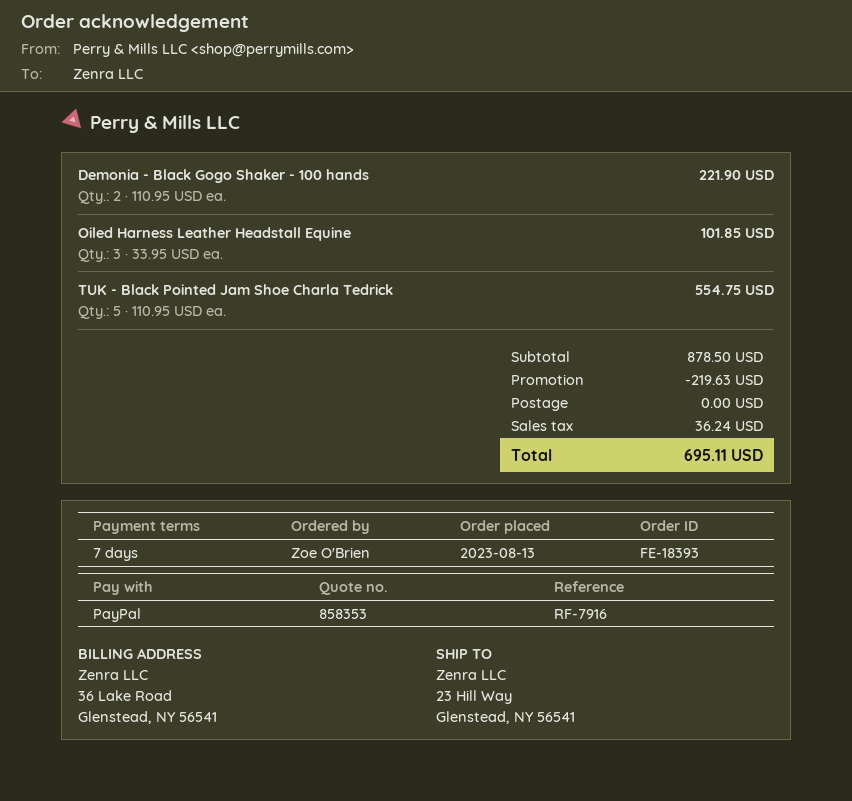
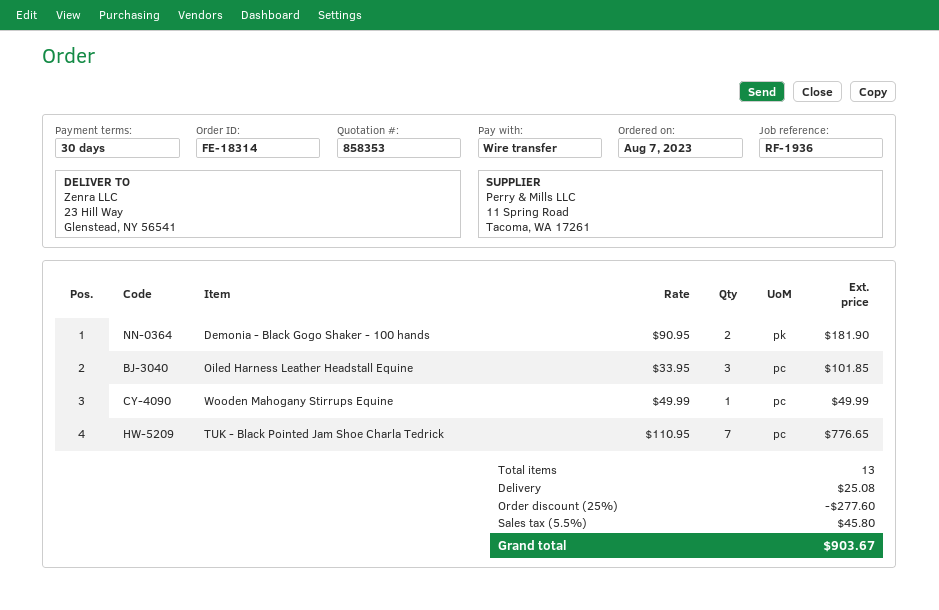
order number: FE-18393 -> FE-18314
order date: 2023-08-13 -> 2023-08-07
payment terms: 7 days -> 30 days
reference: RF-7916 -> RF-1936
payment method: PayPal -> bank transfer
Demonia - Black Gogo Shaker - 100 hands: 2 x 110.95 = 221.90 -> 2 x 90.95 = 181.90
TUK - Black Pointed Jam Shoe Charla Tedrick: 5 x 110.95 = 554.75 -> 7 x 110.95 = 776.65
Wooden Mahogany Stirrups Equine: none -> 1 x 49.99 = 49.99
discount: 219.63 -> 277.60
shipping: 0.00 -> 25.08
tax: 36.24 -> 45.80
total: 695.11 -> 903.67

